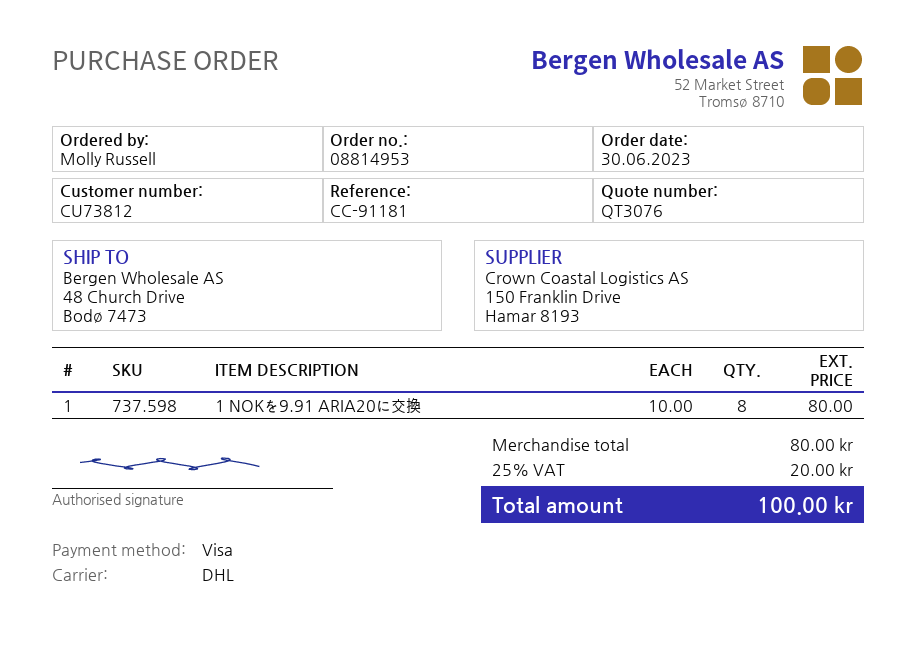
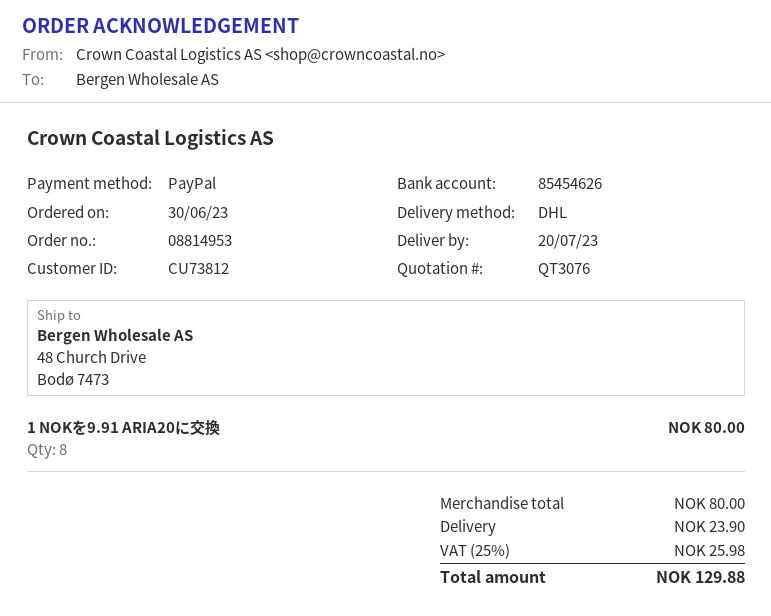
payment method: Visa -> PayPal
shipping: none -> 23.90
tax: 25% = 20.00 -> 25% = 25.98
total: 100.00 -> 129.88

